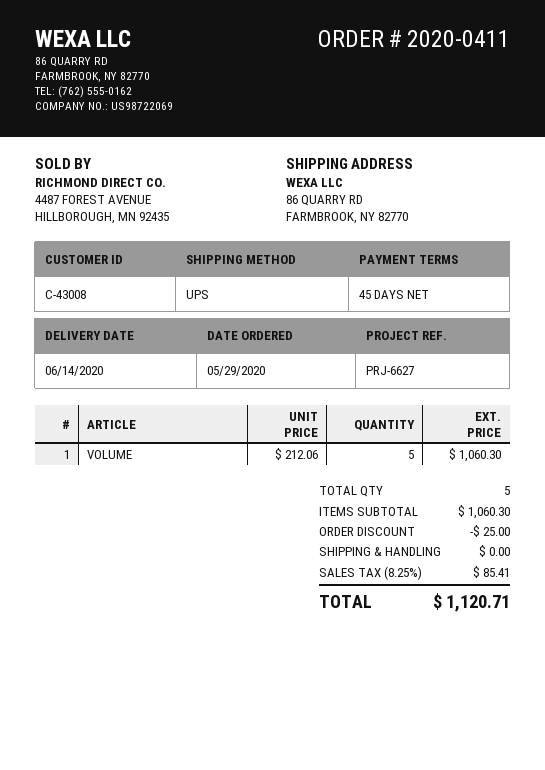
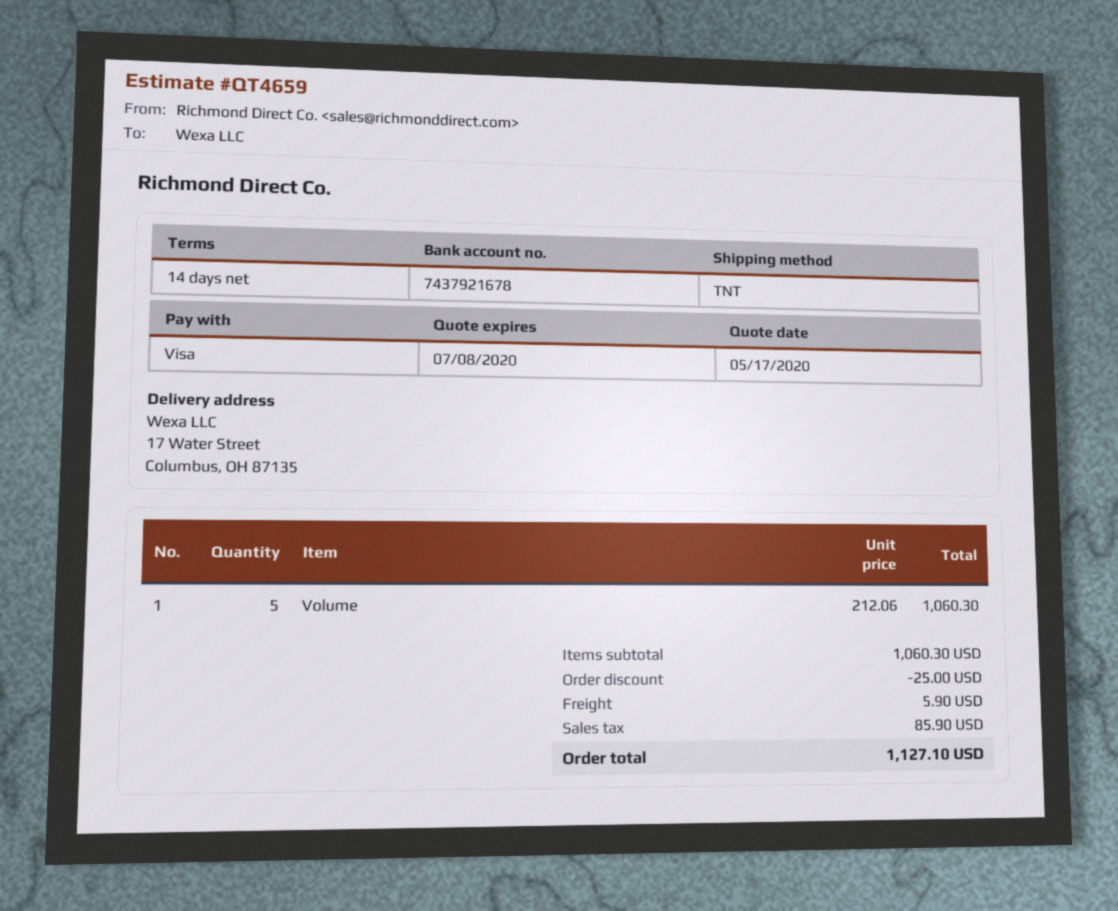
payment terms: 45 days -> 14 days
shipping method: UPS -> TNT
ship to: 86 QUARRY RD, FARMBROOK, NY 82770 -> 17 Water Street, Columbus, OH 87135
shipping: 0.00 -> 5.90
tax: 85.41 -> 85.90
total: 1120.71 -> 1127.10

